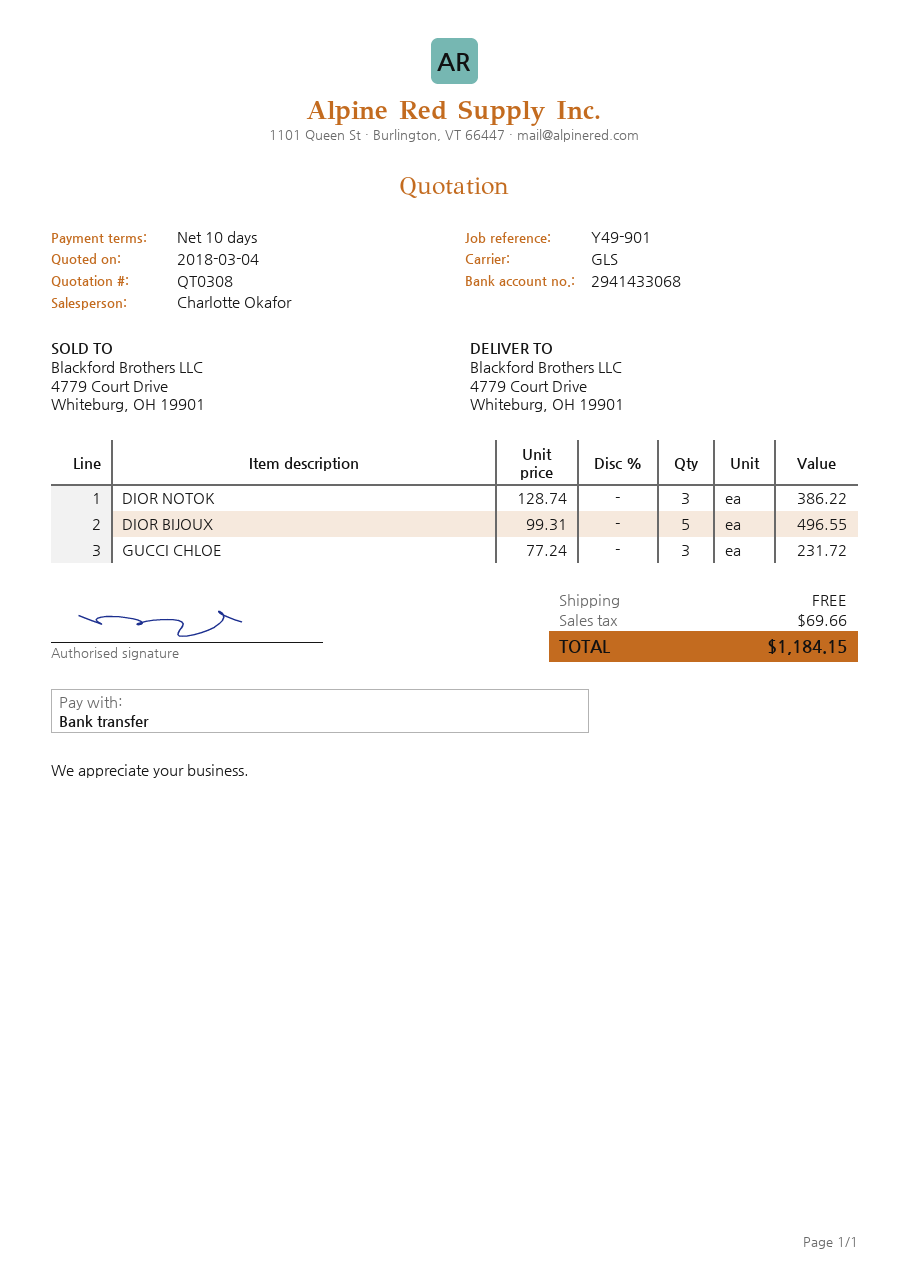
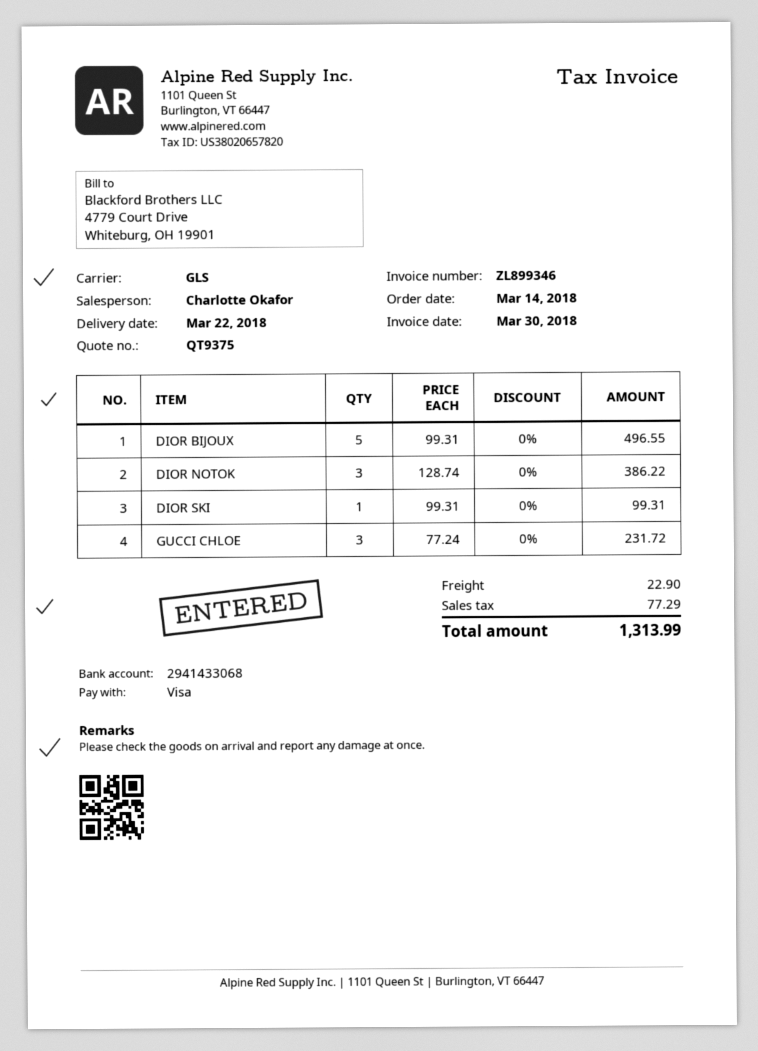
quote number: QT0308 -> QT9375
payment method: bank transfer -> Visa
DIOR SKI: none -> 1 x 99.31 = 99.31
shipping: 0.00 -> 22.90
tax: 69.66 -> 77.29
total: 1184.15 -> 1313.99

